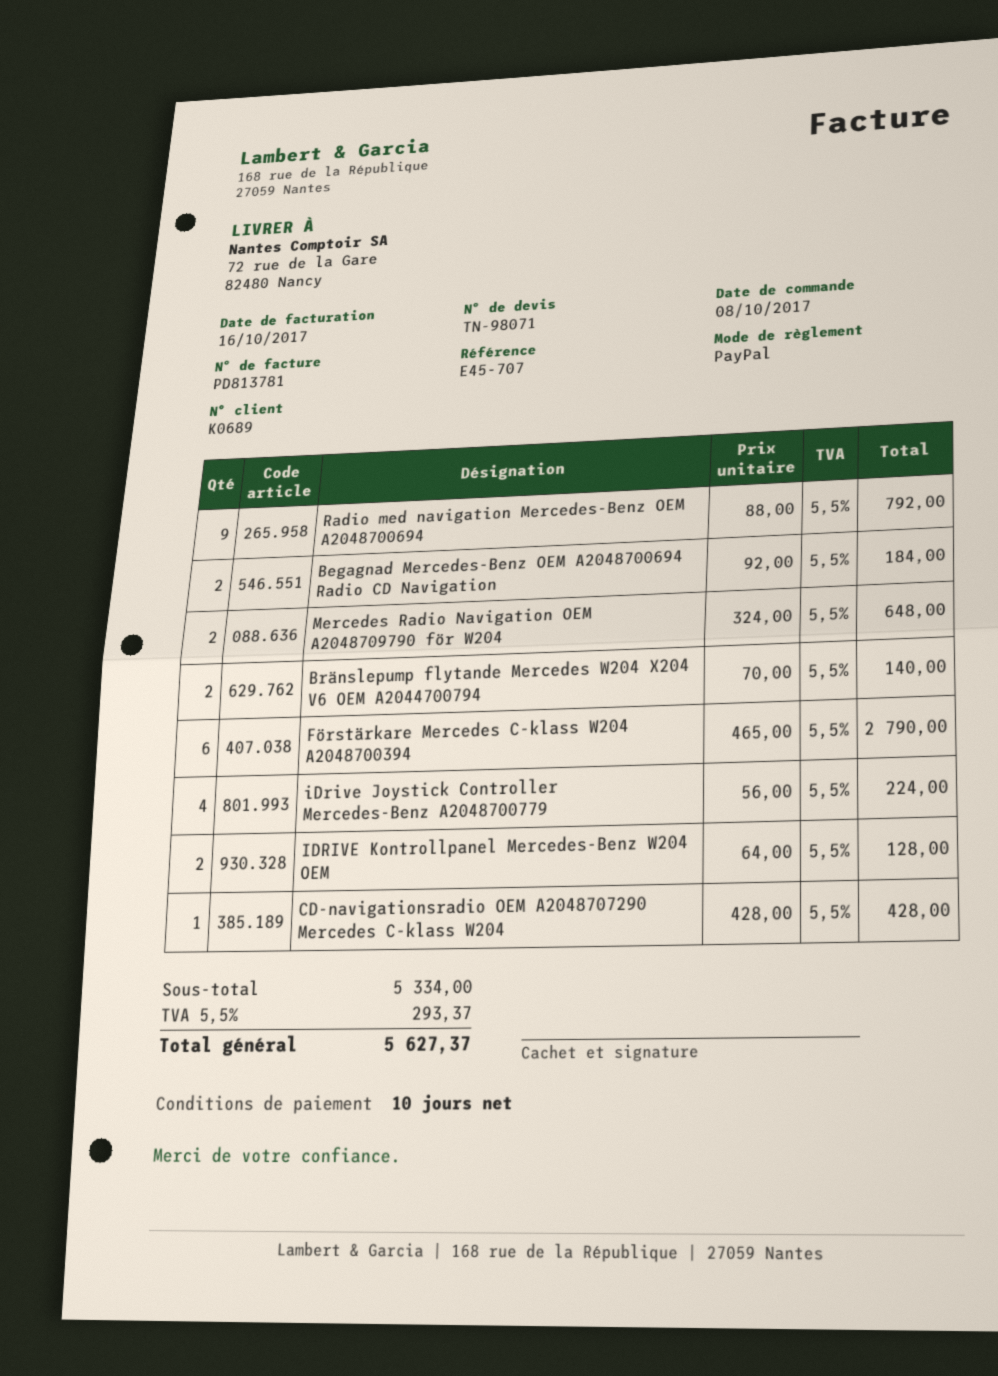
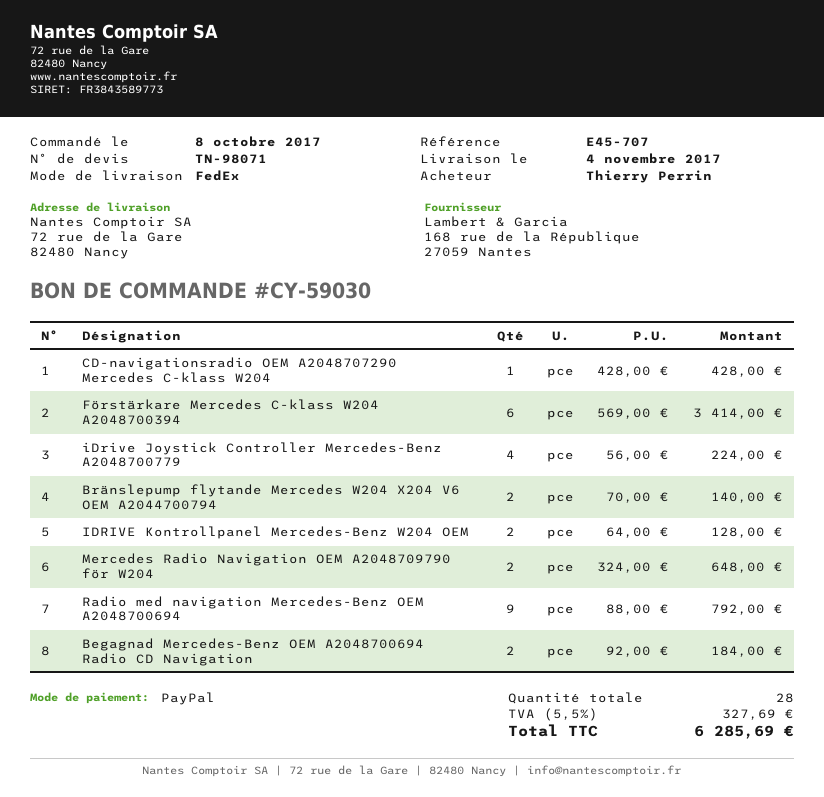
Förstärkare Mercedes C-klass W204 A2048700394: 6 x 465.00 = 2790.00 -> 6 x 569.00 = 3414.00
tax: 5.5% = 293.37 -> 5.5% = 327.69
total: 5627.37 -> 6285.69

